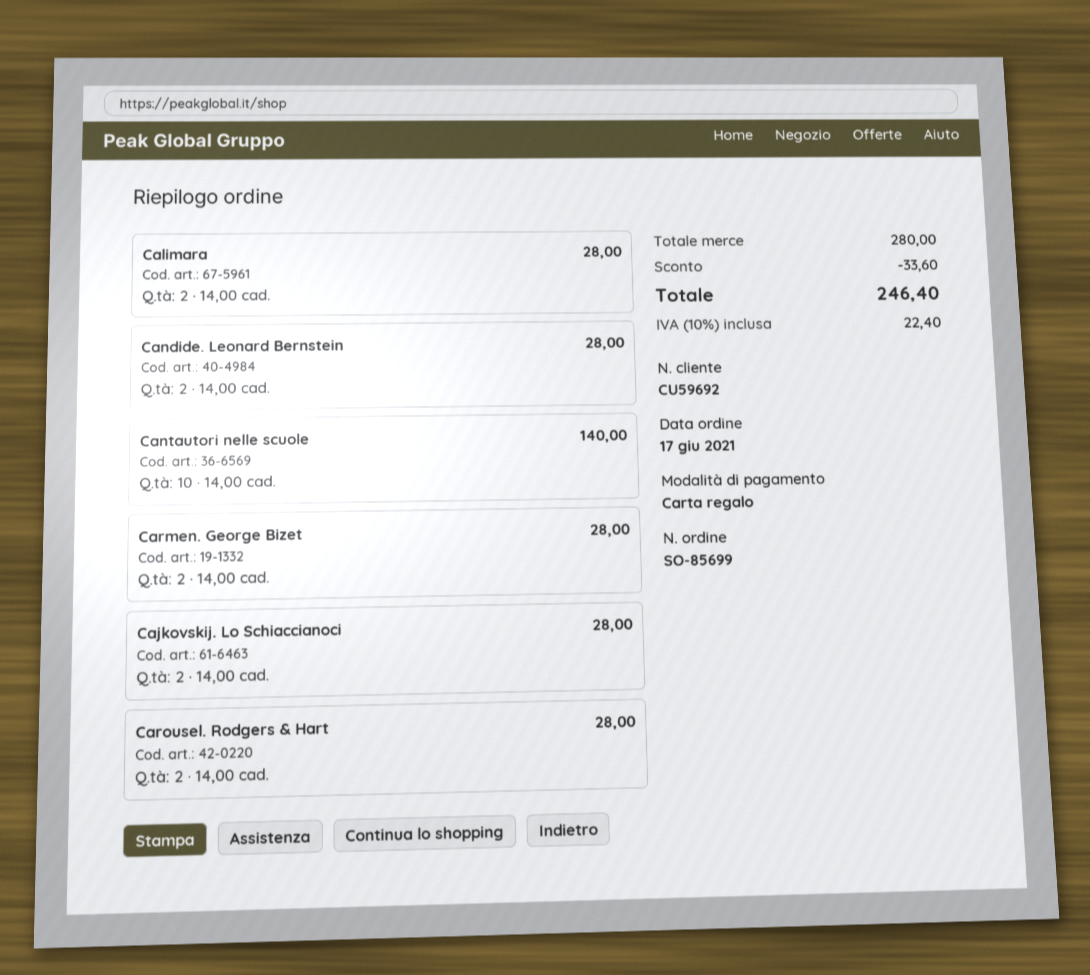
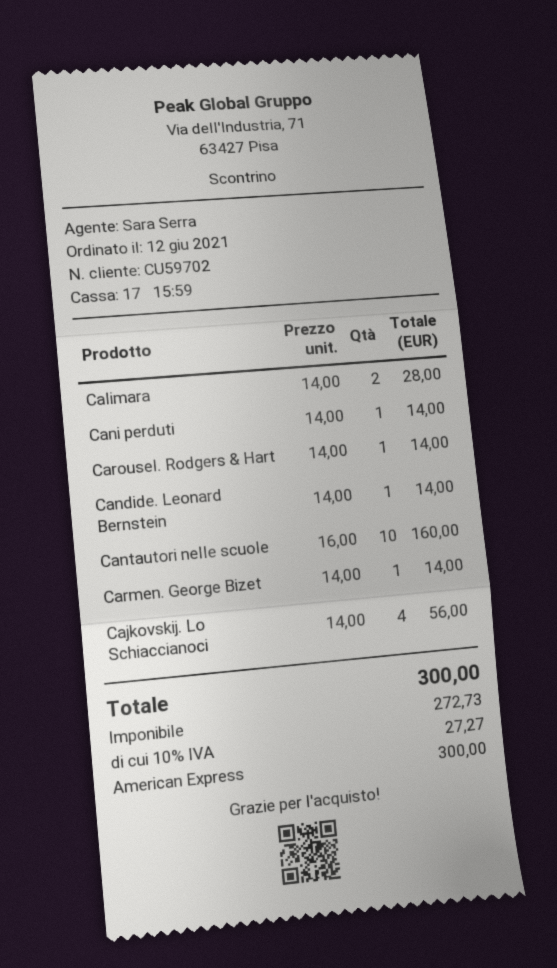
order date: 2021-06-17 -> 2021-06-12
customer number: CU59692 -> CU59702
payment method: gift card -> American Express
Candide. Leonard Bernstein: 2 x 14.00 = 28.00 -> 1 x 14.00 = 14.00
Cantautori nelle scuole: 10 x 14.00 = 140.00 -> 10 x 16.00 = 160.00
Carmen. George Bizet: 2 x 14.00 = 28.00 -> 1 x 14.00 = 14.00
Cajkovskij. Lo Schiaccianoci: 2 x 14.00 = 28.00 -> 4 x 14.00 = 56.00
Carousel. Rodgers & Hart: 2 x 14.00 = 28.00 -> 1 x 14.00 = 14.00
Cani perduti: none -> 1 x 14.00 = 14.00
discount: 33.60 -> none
tax: 10% = 22.40 -> 10% = 27.27
total: 246.40 -> 300.00

